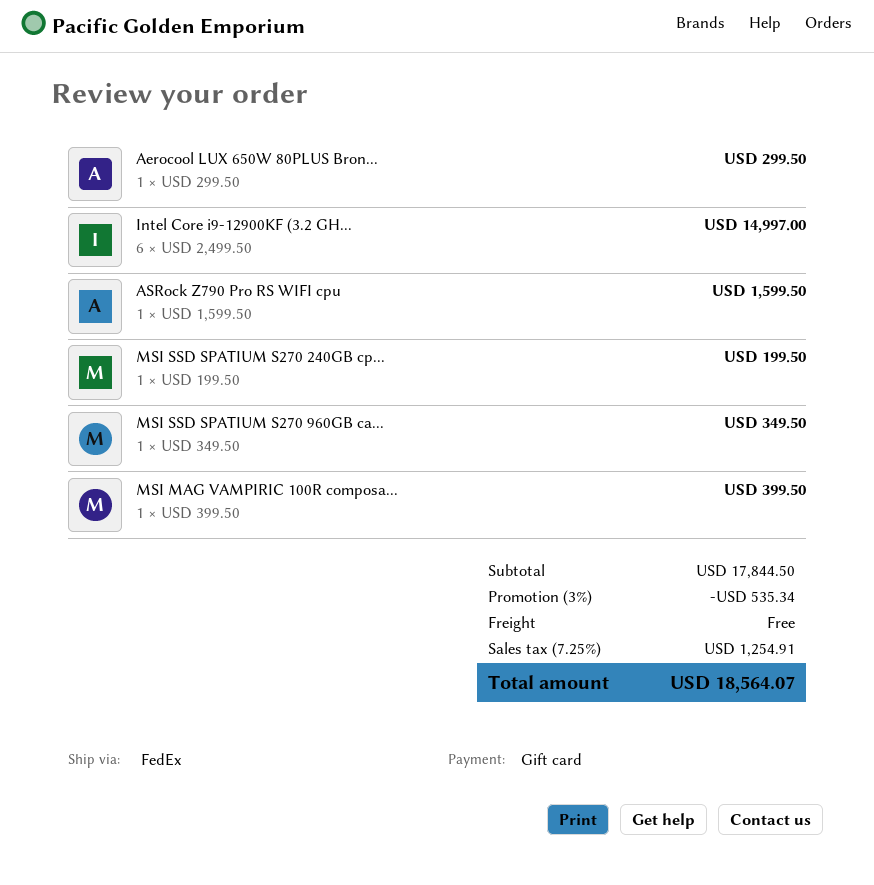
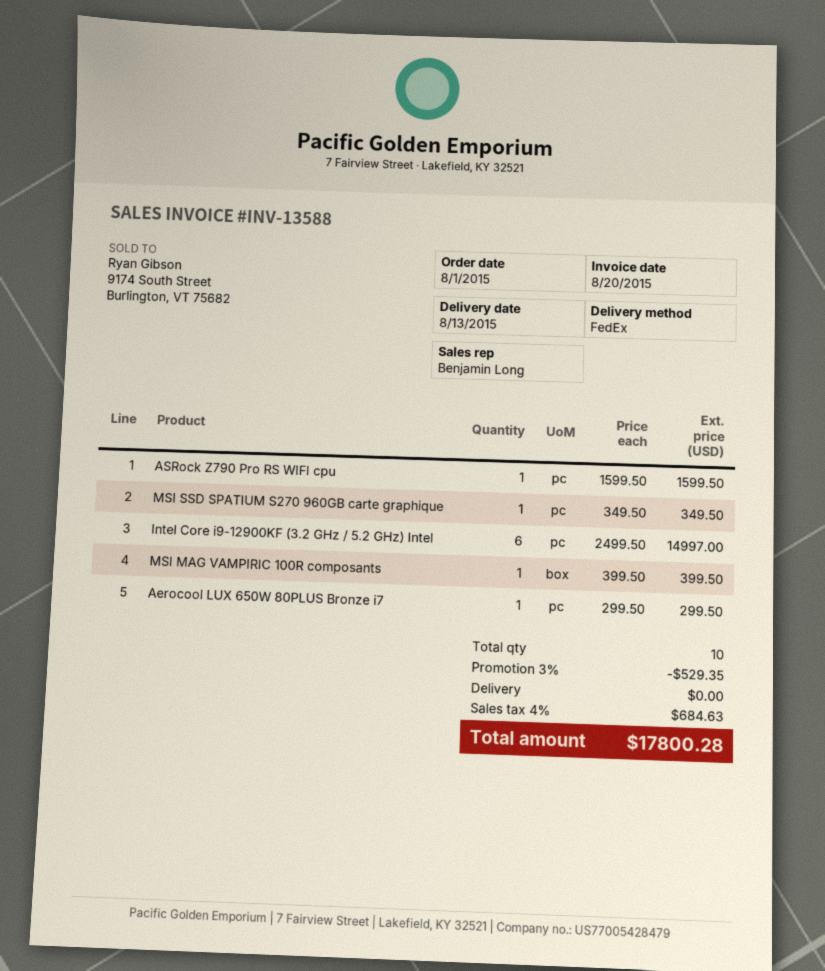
MSI SSD SPATIUM S270 240GB cp...: 1 x 199.50 = 199.50 -> none
discount: 3% = 535.34 -> 3% = 529.35
tax: 7.25% = 1254.91 -> 4% = 684.63
total: 18564.07 -> 17800.28

